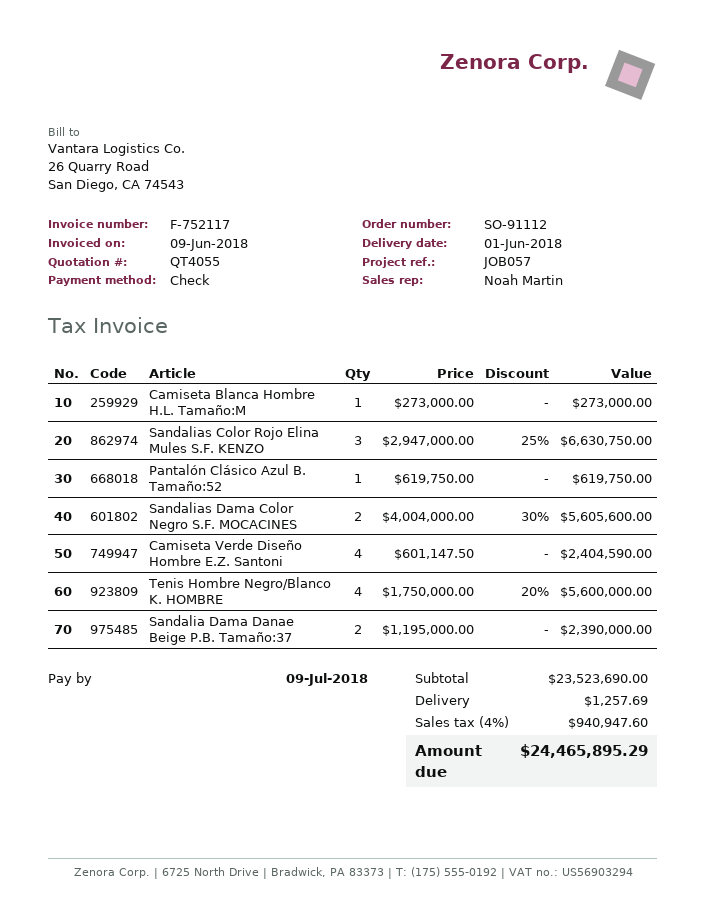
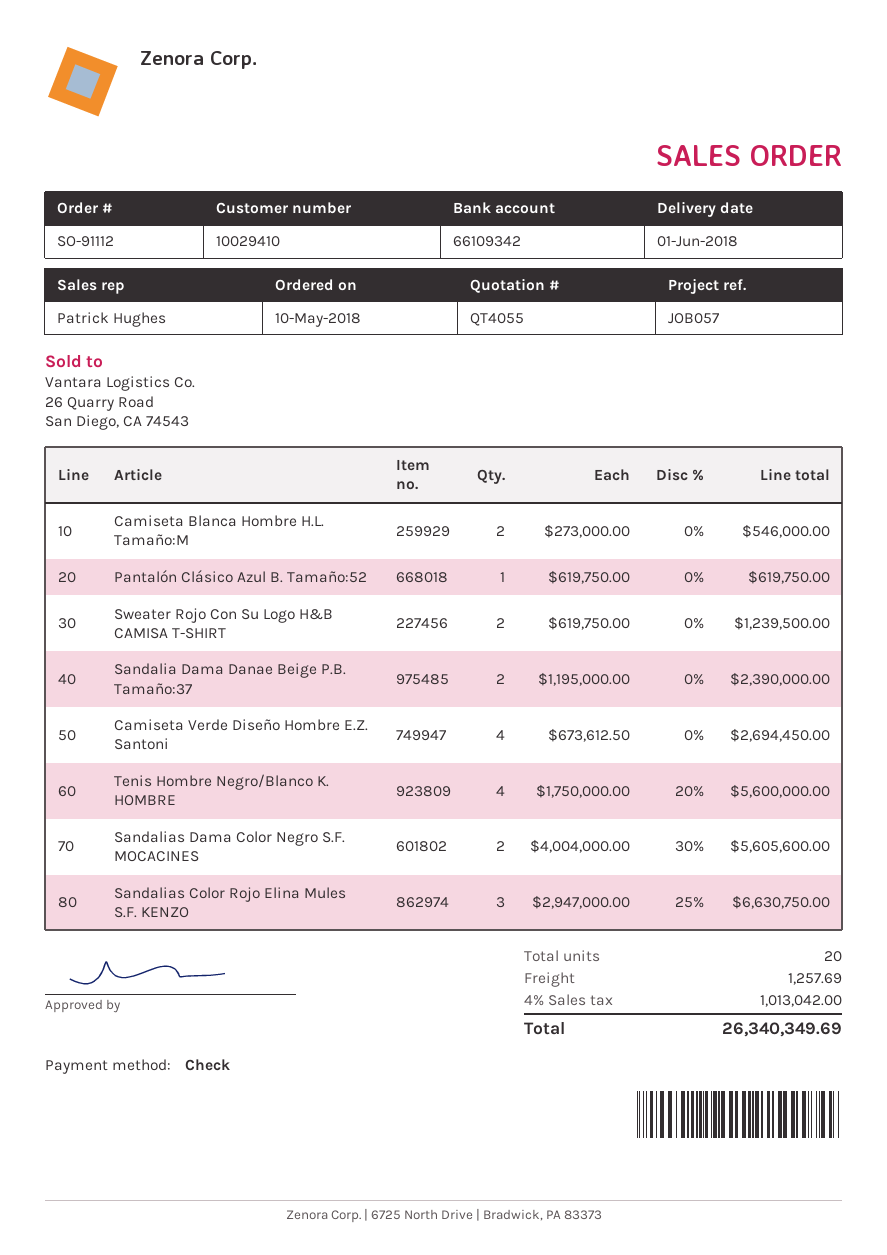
sales rep: Noah Martin -> Patrick Hughes
Camiseta Blanca Hombre H.L. Tamaño:M: 1 x 273000.00 = 273000.00 -> 2 x 273000.00 = 546000.00
Camiseta Verde Diseño Hombre E.Z. Santoni: 4 x 601147.50 = 2404590.00 -> 4 x 673612.50 = 2694450.00
Sweater Rojo Con Su Logo H&B CAMISA T-SHIRT: none -> 2 x 619750.00 = 1239500.00
tax: 4% = 940947.60 -> 4% = 1013042.00
total: 24465895.29 -> 26340349.69

